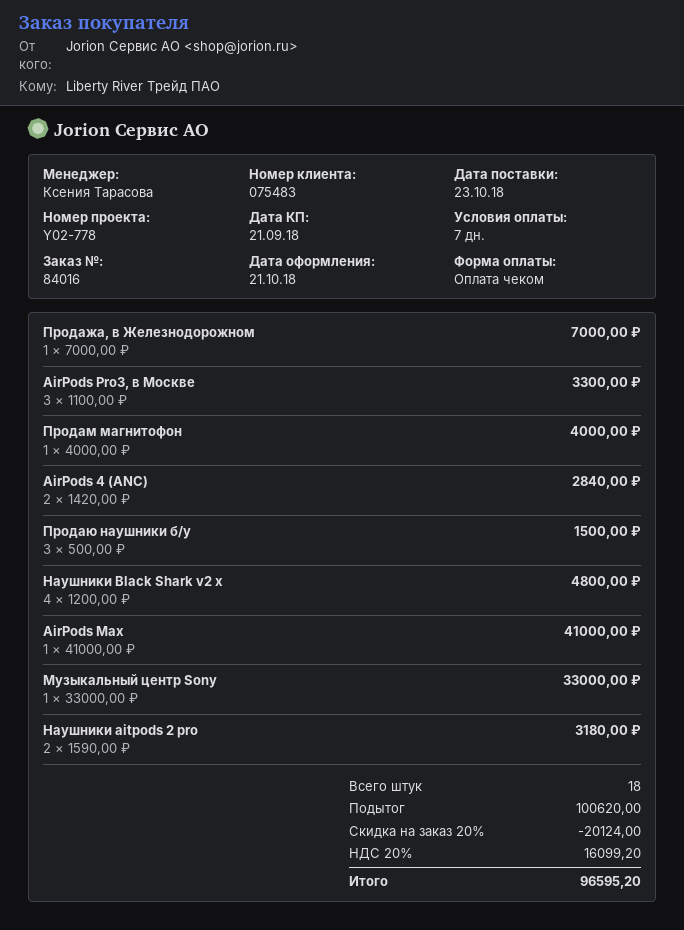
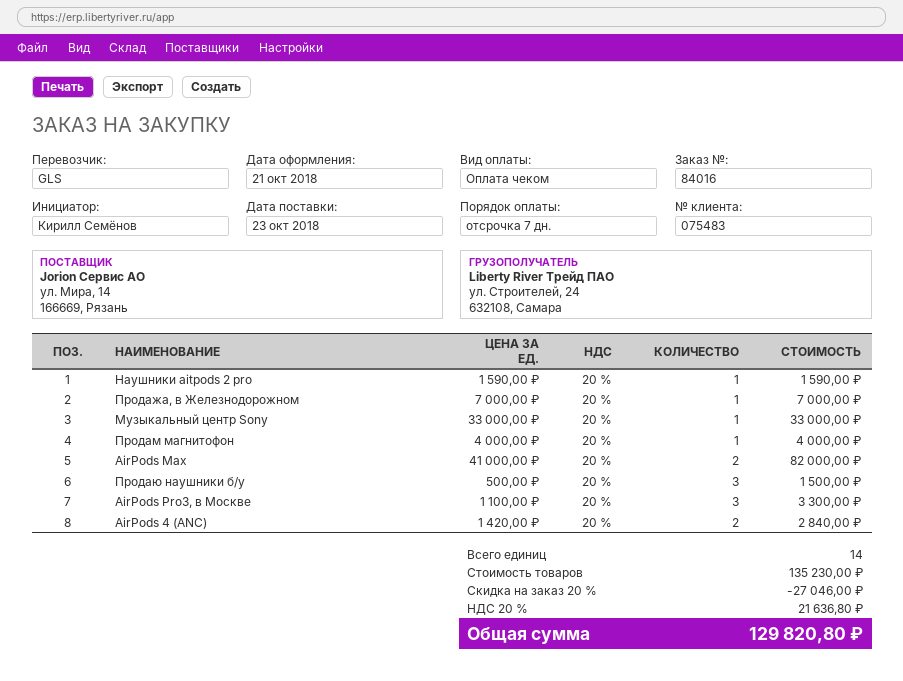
Наушники Black Shark v2 x: 4 x 1200.00 = 4800.00 -> none
AirPods Max: 1 x 41000.00 = 41000.00 -> 2 x 41000.00 = 82000.00
Наушники aitpods 2 pro: 2 x 1590.00 = 3180.00 -> 1 x 1590.00 = 1590.00
total quantity: 18 -> 14
subtotal: 100620.00 -> 135230.00
discount: 20% = 20124.00 -> 20% = 27046.00
tax: 20% = 16099.20 -> 20% = 21636.80
total: 96595.20 -> 129820.80

